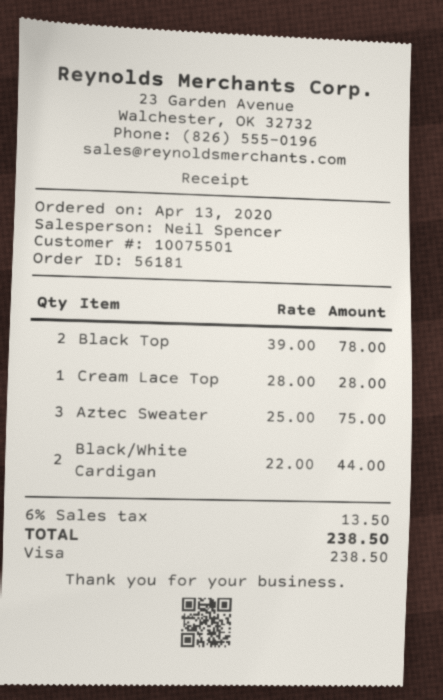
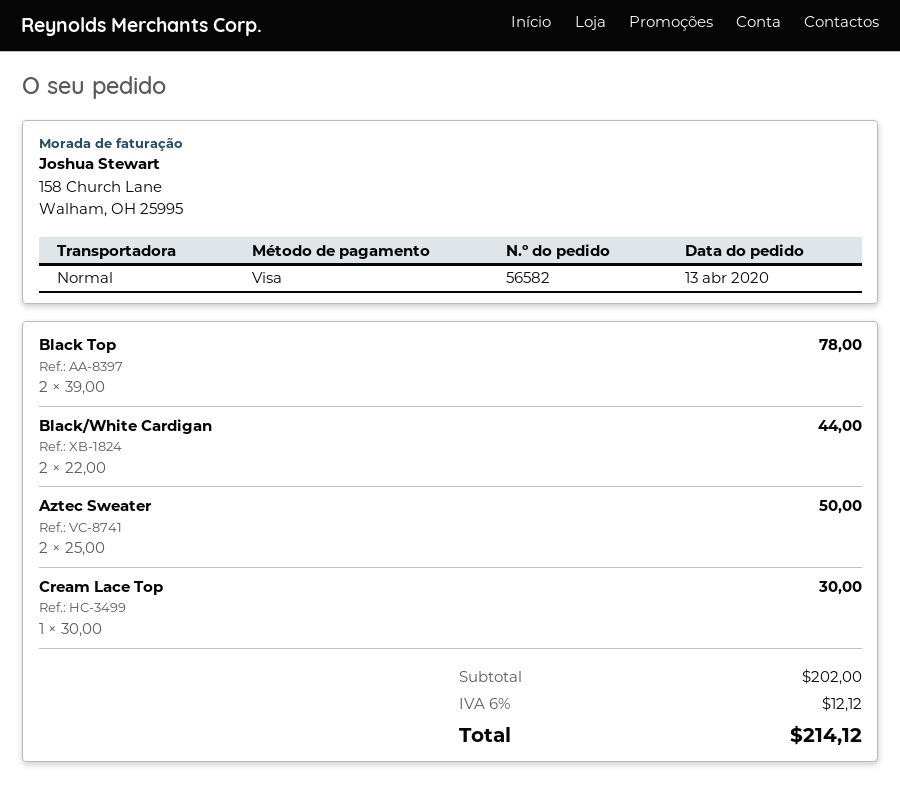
order number: 56181 -> 56582
Cream Lace Top: 1 x 28.00 = 28.00 -> 1 x 30.00 = 30.00
Aztec Sweater: 3 x 25.00 = 75.00 -> 2 x 25.00 = 50.00
tax: 6% = 13.50 -> 6% = 12.12
total: 238.50 -> 214.12

